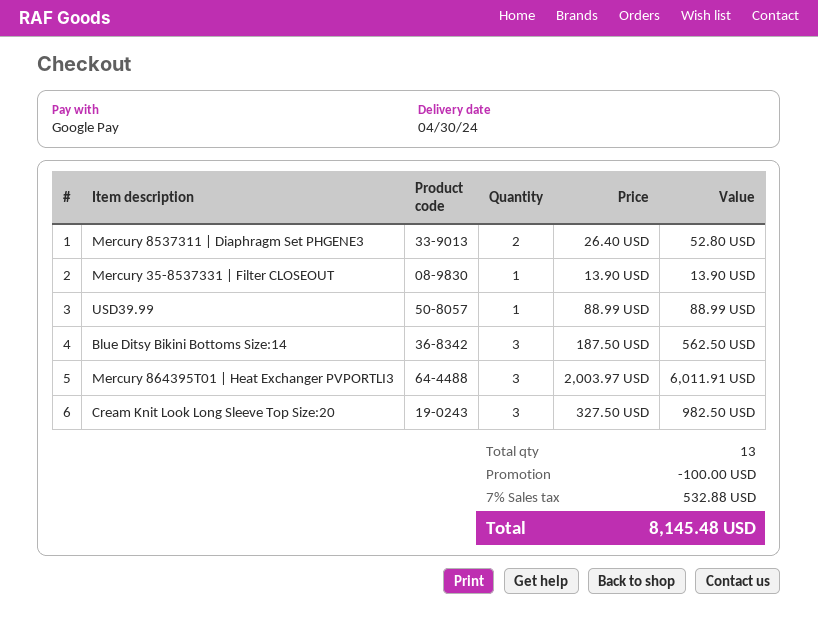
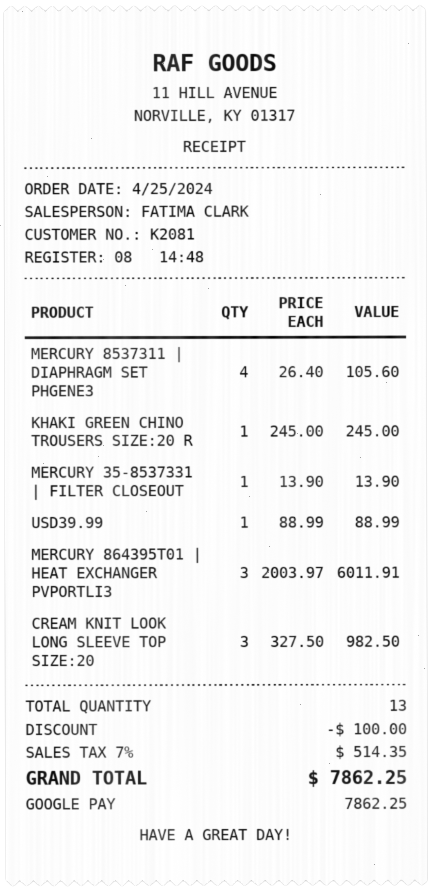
Mercury 8537311 | Diaphragm Set PHGENE3: 2 x 26.40 = 52.80 -> 4 x 26.40 = 105.60
Blue Ditsy Bikini Bottoms Size:14: 3 x 187.50 = 562.50 -> none
KHAKI GREEN CHINO TROUSERS SIZE:20 R: none -> 1 x 245.00 = 245.00
tax: 7% = 532.88 -> 7% = 514.35
total: 8145.48 -> 7862.25

